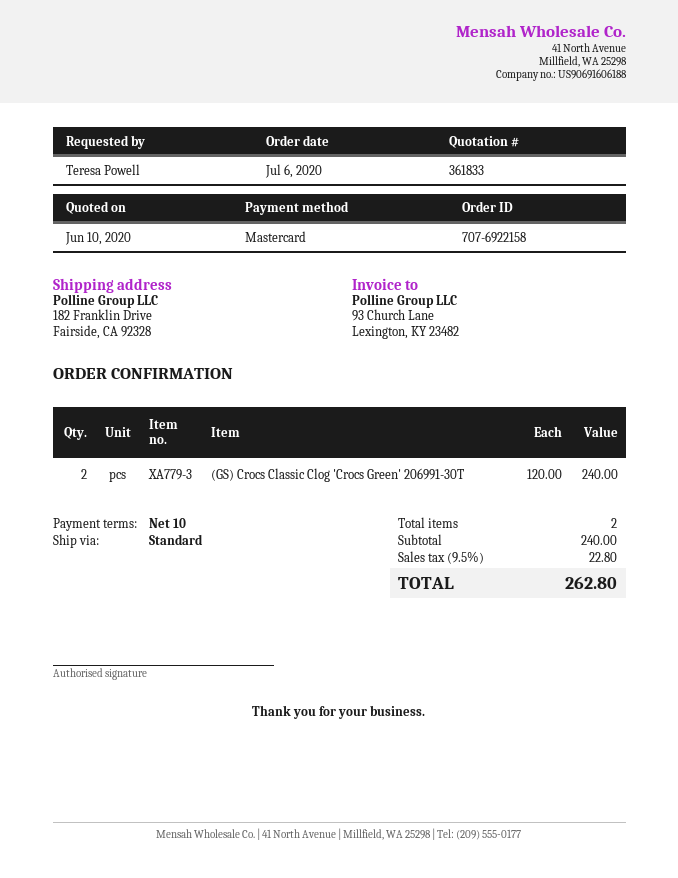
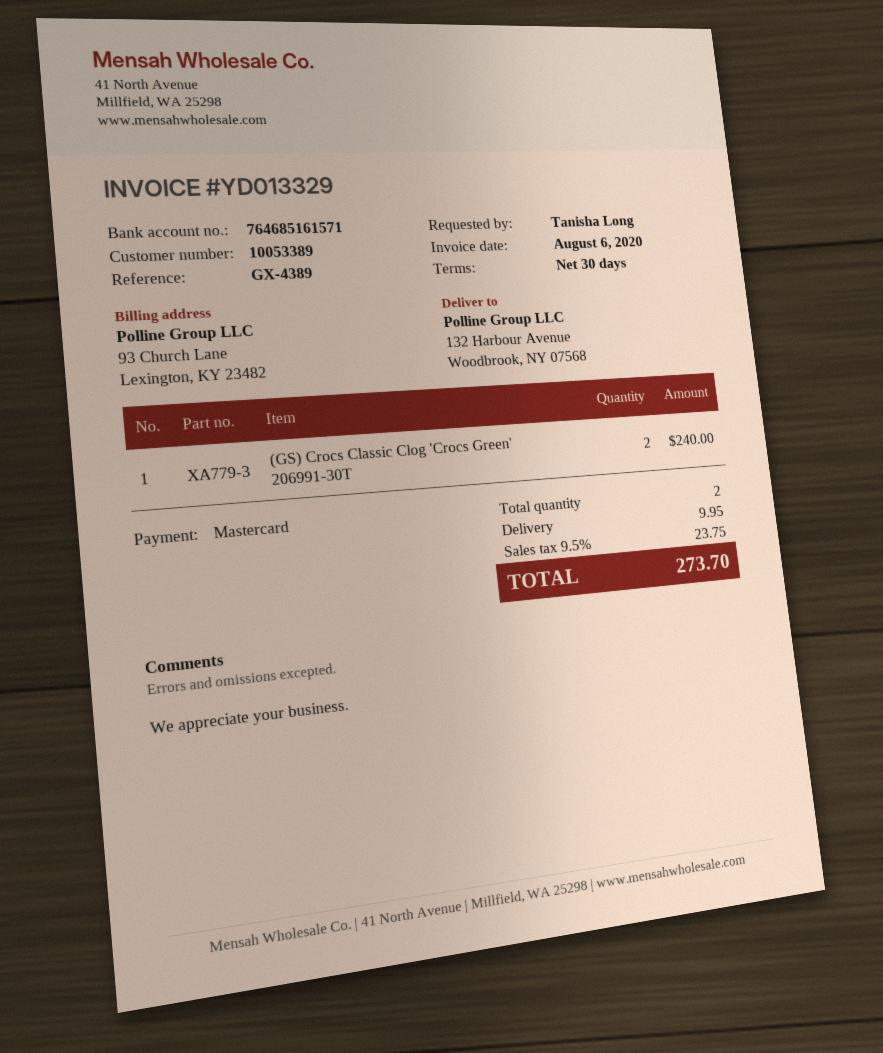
payment terms: 10 days -> 30 days
ordered by: Teresa Powell -> Tanisha Long
ship to: 182 Franklin Drive, Fairside, CA 92328 -> 132 Harbour Avenue, Woodbrook, NY 07568
shipping: none -> 9.95
tax: 9.5% = 22.80 -> 9.5% = 23.75
total: 262.80 -> 273.70

